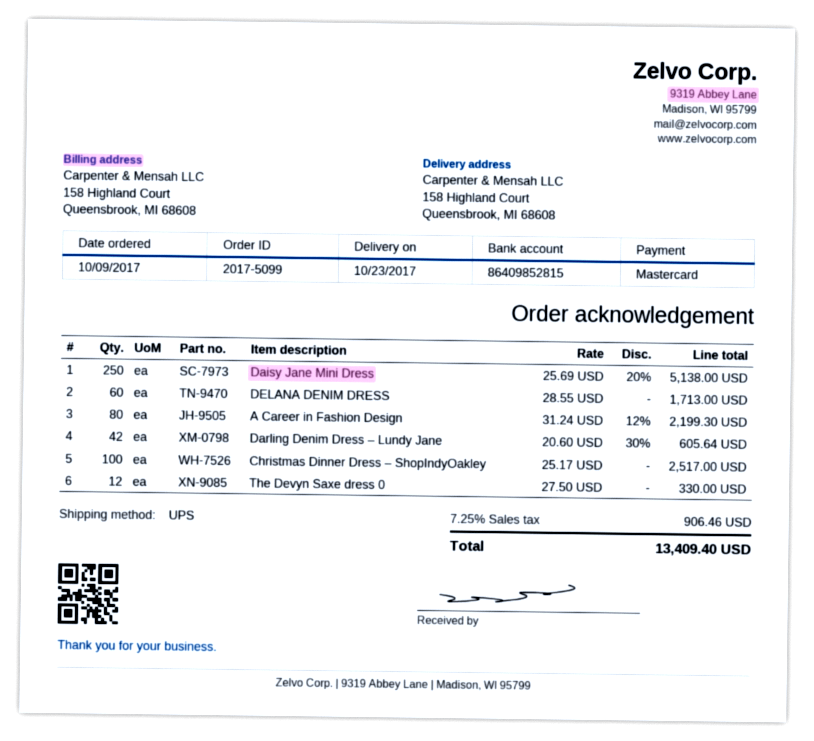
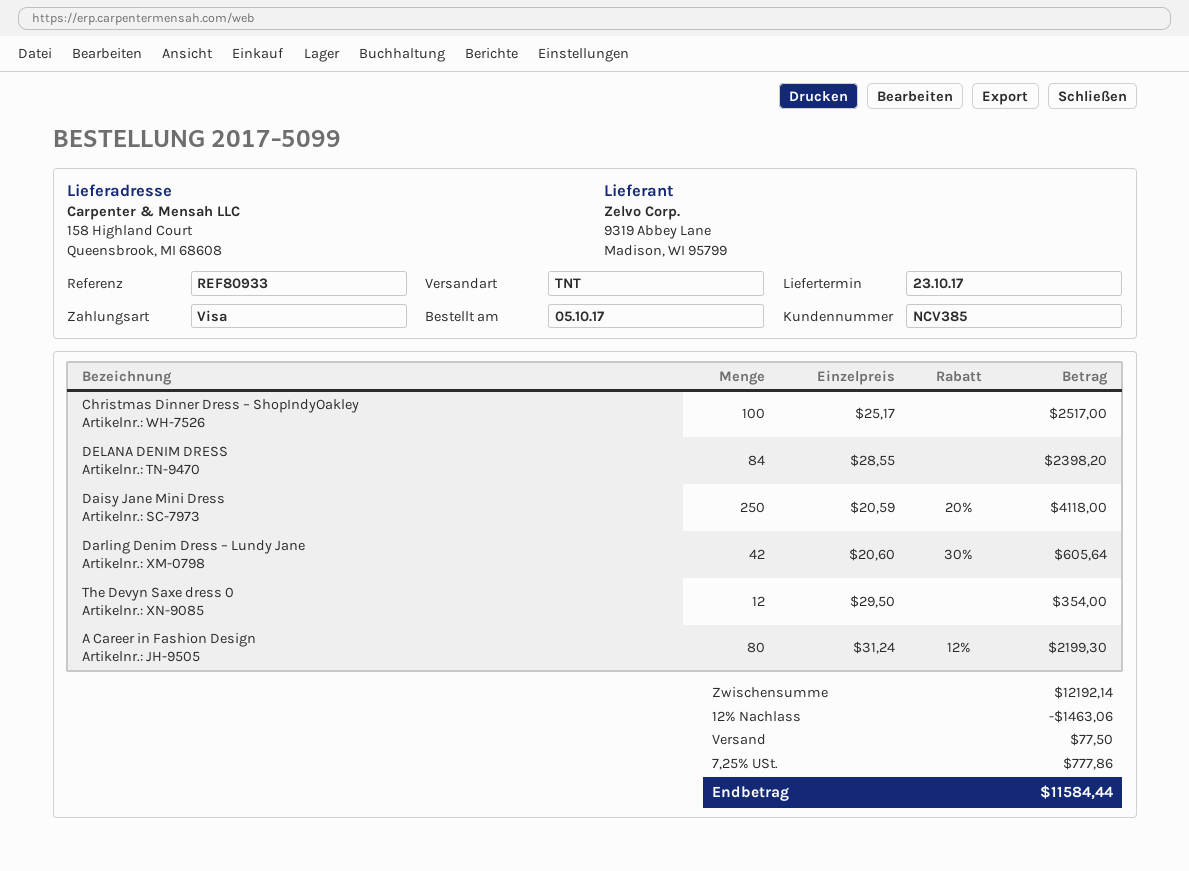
order date: 2017-10-09 -> 2017-10-05
payment method: Mastercard -> Visa
shipping method: UPS -> TNT
Daisy Jane Mini Dress: 250 x 25.69 - 20% = 5138.00 -> 250 x 20.59 - 20% = 4118.00
DELANA DENIM DRESS: 60 x 28.55 = 1713.00 -> 84 x 28.55 = 2398.20
The Devyn Saxe dress 0: 12 x 27.50 = 330.00 -> 12 x 29.50 = 354.00
discount: none -> 12% = 1463.06
shipping: none -> 77.50
tax: 7.25% = 906.46 -> 7.25% = 777.86
total: 13409.40 -> 11584.44

